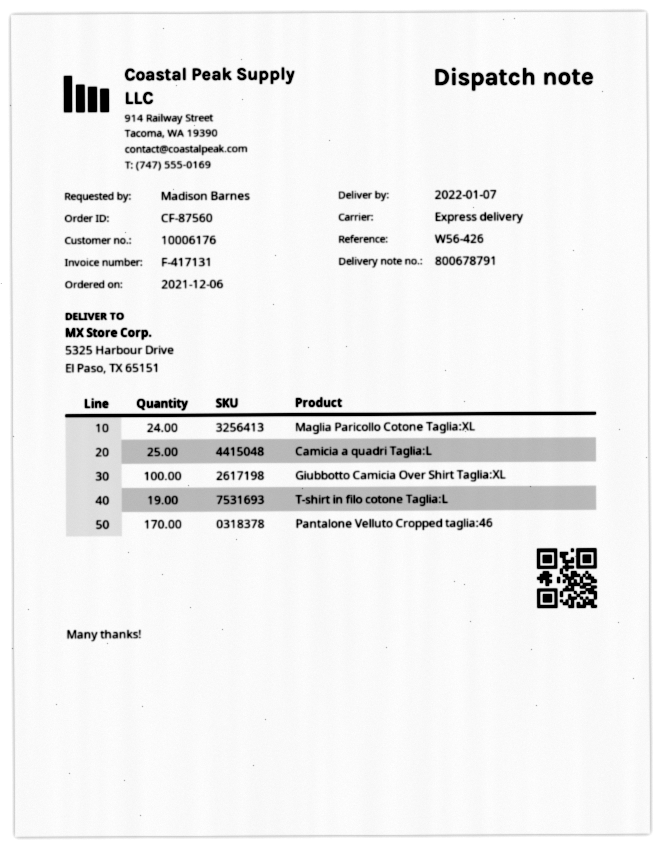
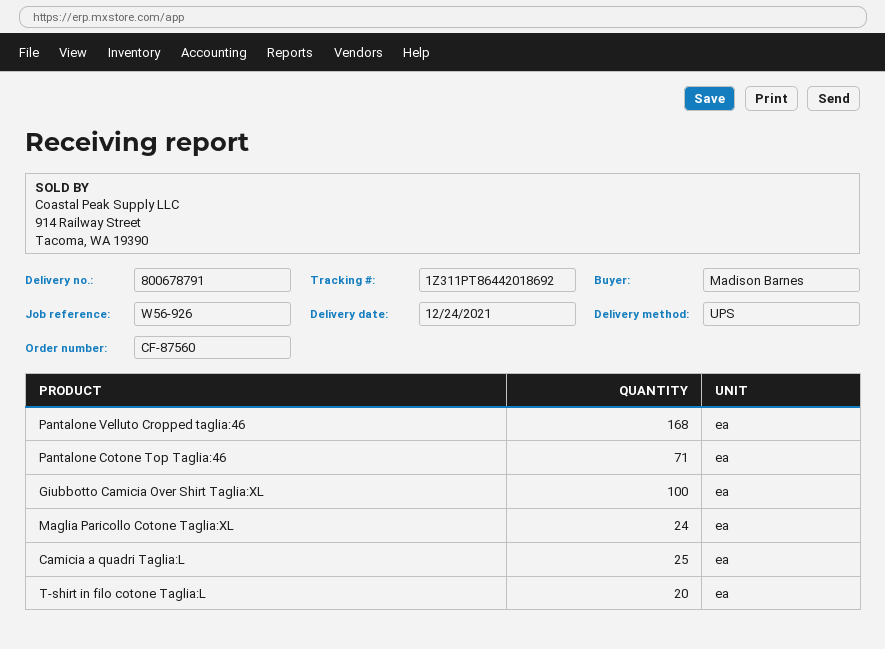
delivery date: 2022-01-07 -> 2021-12-24
reference: W56-426 -> W56-926
shipping method: express -> UPS
T-shirt in filo cotone Taglia:L: 19 -> 20
Pantalone Velluto Cropped taglia:46: 170 -> 168
Pantalone Cotone Top Taglia:46: none -> 71

